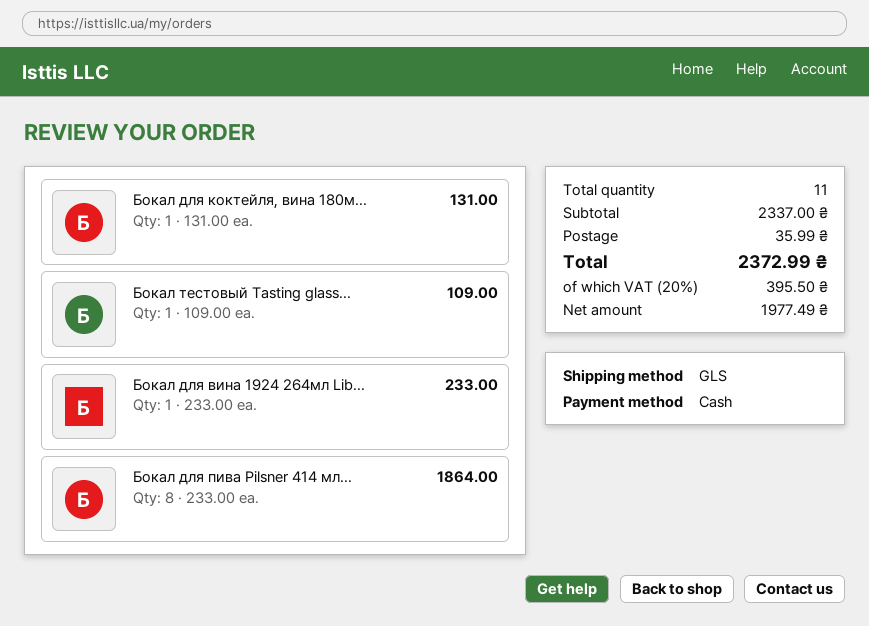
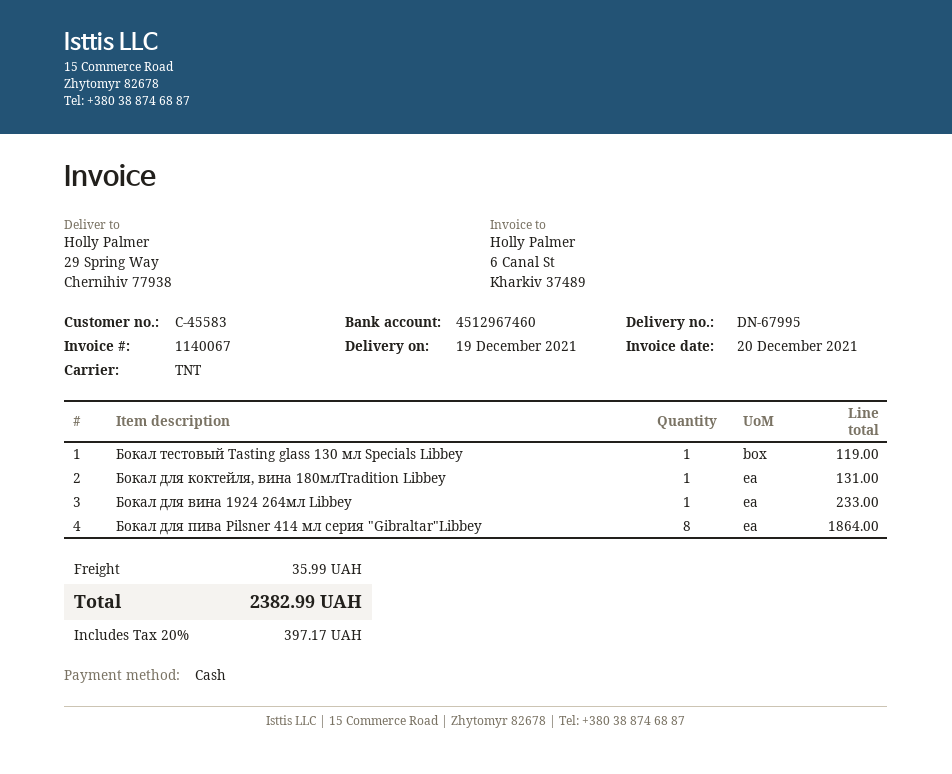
shipping method: GLS -> TNT
Бокал тестовый Tasting glass...: 1 for 109.00 -> 1 for 119.00
tax: 20% = 395.50 -> 20% = 397.17
total: 2372.99 -> 2382.99

